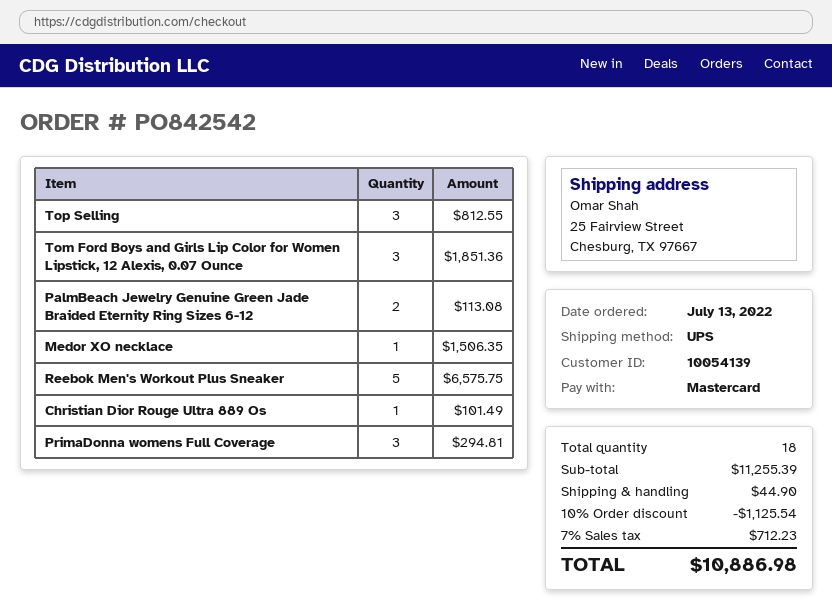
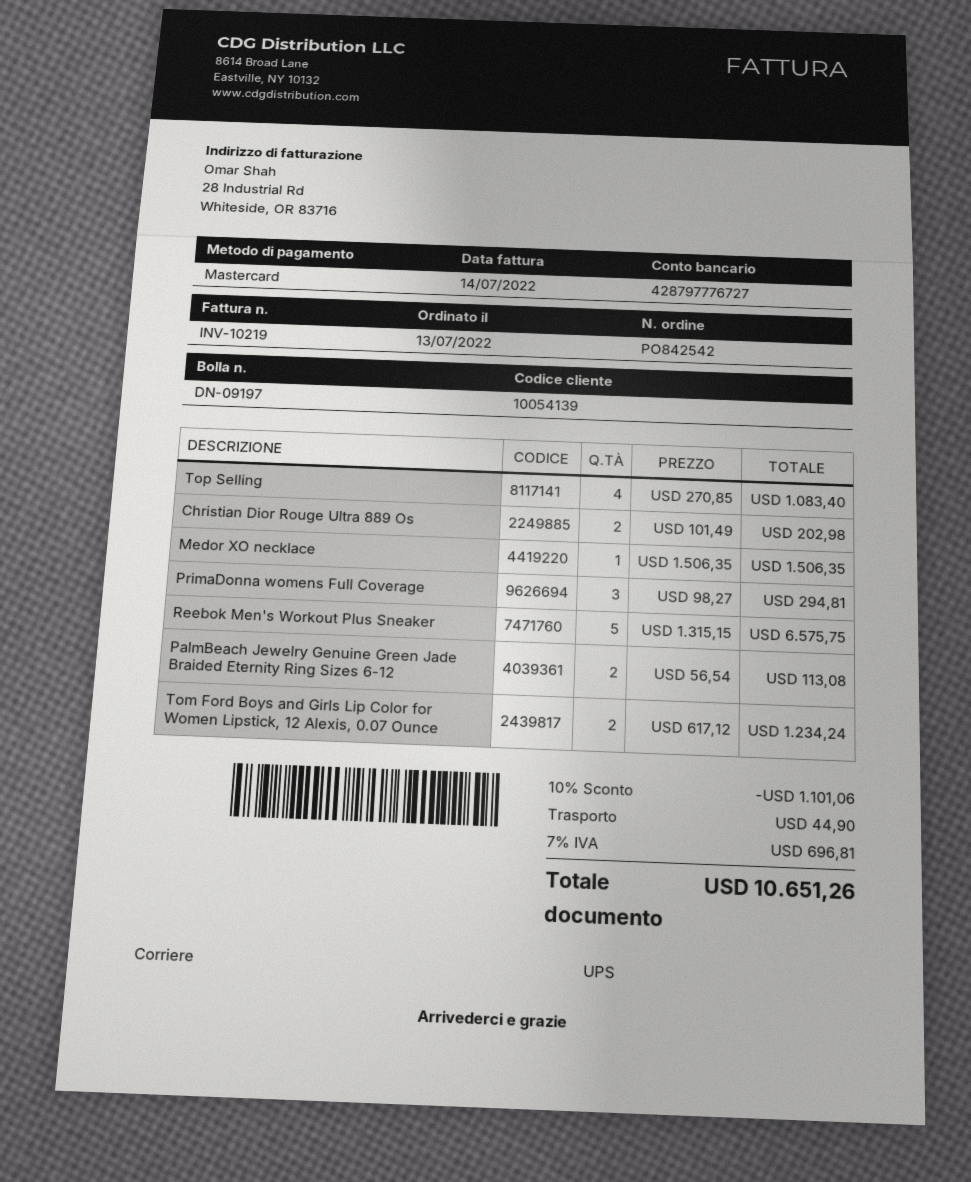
Top Selling: 3 for 812.55 -> 4 for 1083.40
Tom Ford Boys and Girls Lip Color for Women Lipstick, 12 Alexis, 0.07 Ounce: 3 for 1851.36 -> 2 for 1234.24
Christian Dior Rouge Ultra 889 Os: 1 for 101.49 -> 2 for 202.98
discount: 10% = 1125.54 -> 10% = 1101.06
tax: 7% = 712.23 -> 7% = 696.81
total: 10886.98 -> 10651.26

